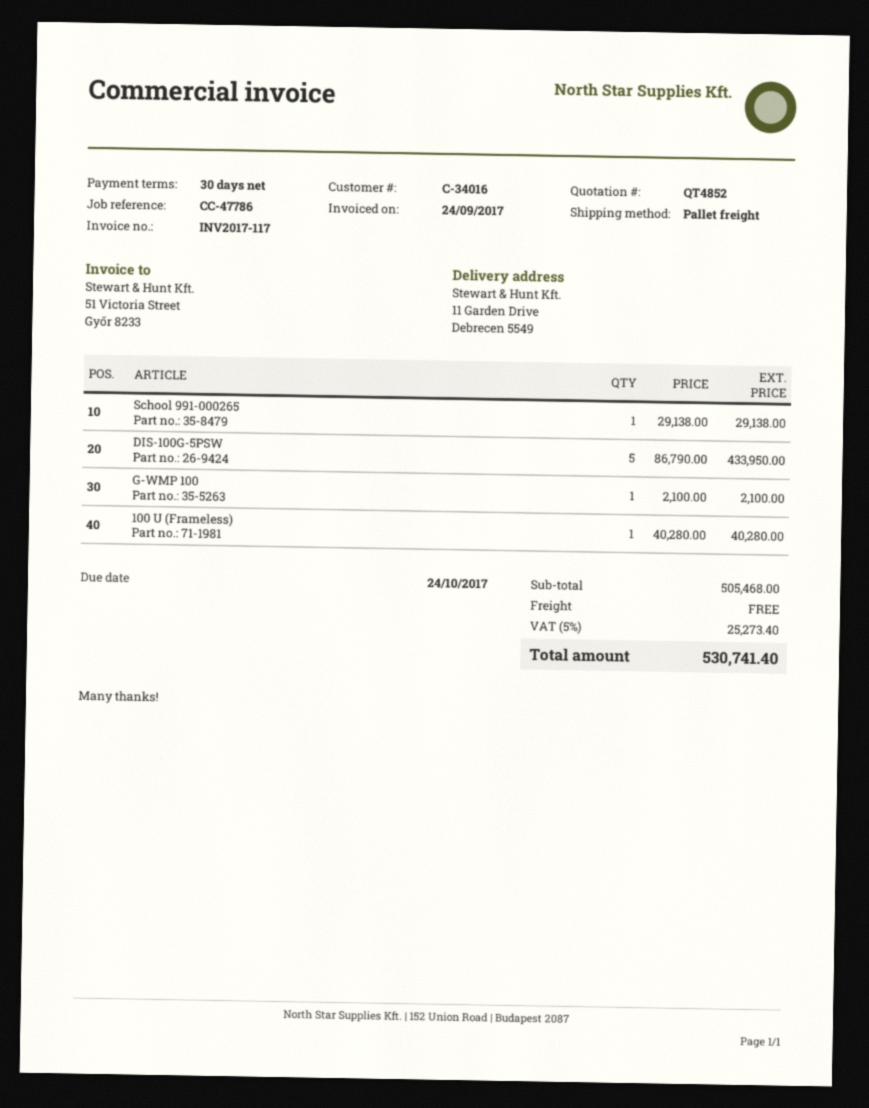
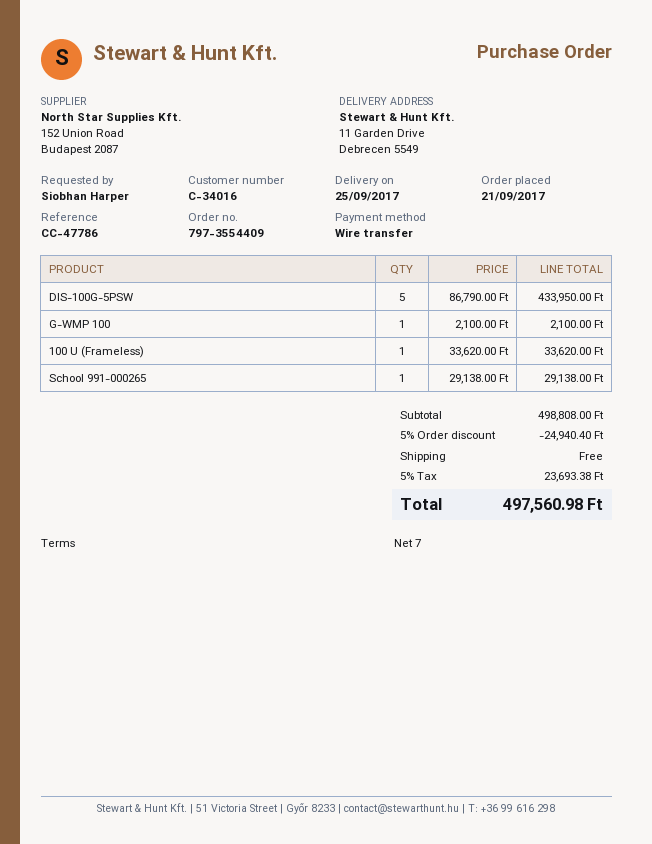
payment terms: 30 days -> 7 days
100 U (Frameless): 1 x 40280.00 = 40280.00 -> 1 x 33620.00 = 33620.00
subtotal: 505468.00 -> 498808.00
discount: none -> 5% = 24940.40
tax: 5% = 25273.40 -> 5% = 23693.38
total: 530741.40 -> 497560.98

